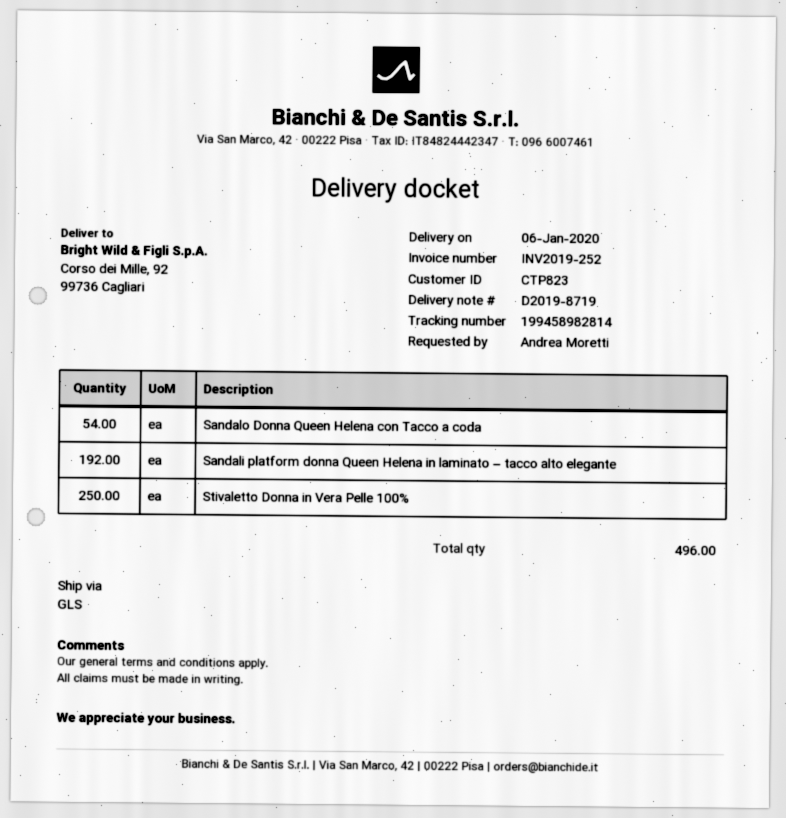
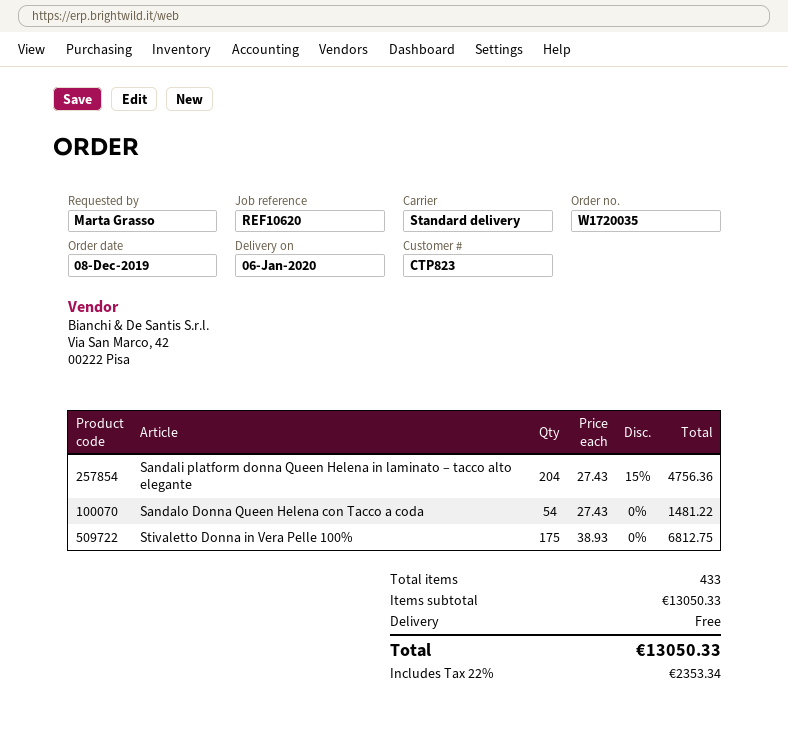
ordered by: Andrea Moretti -> Marta Grasso
shipping method: GLS -> standard
Sandali platform donna Queen Helena in laminato – tacco alto elegante: 192 -> 204
Stivaletto Donna in Vera Pelle 100%: 250 -> 175
total quantity: 496 -> 433

